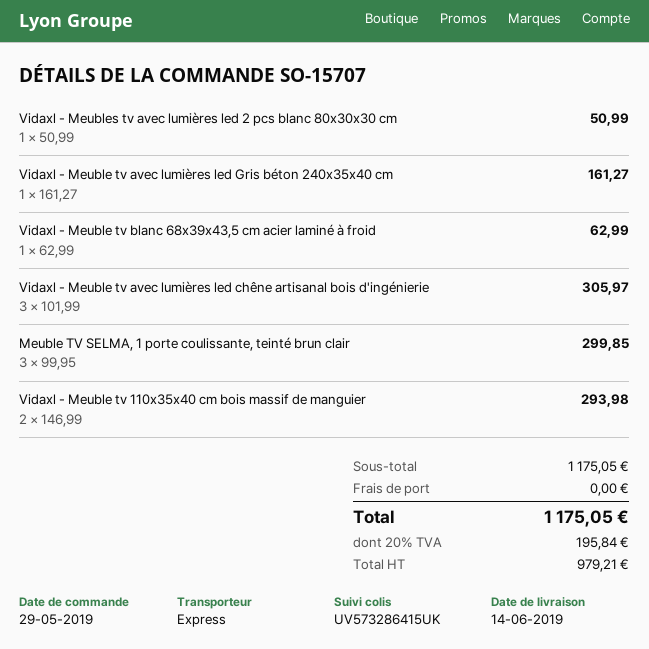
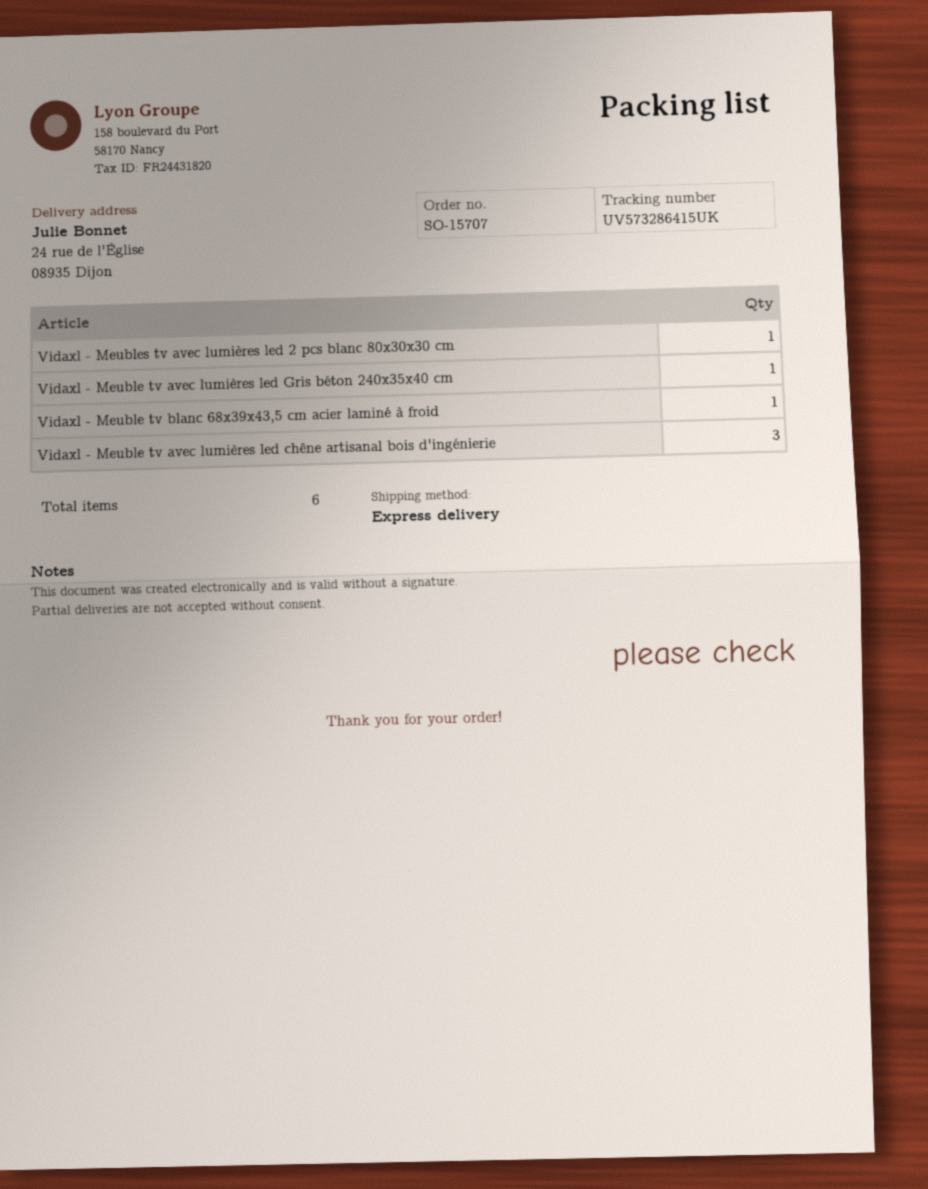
Meuble TV SELMA, 1 porte coulissante, teinté brun clair: 3 -> none
Vidaxl - Meuble tv 110x35x40 cm bois massif de manguier: 2 -> none

